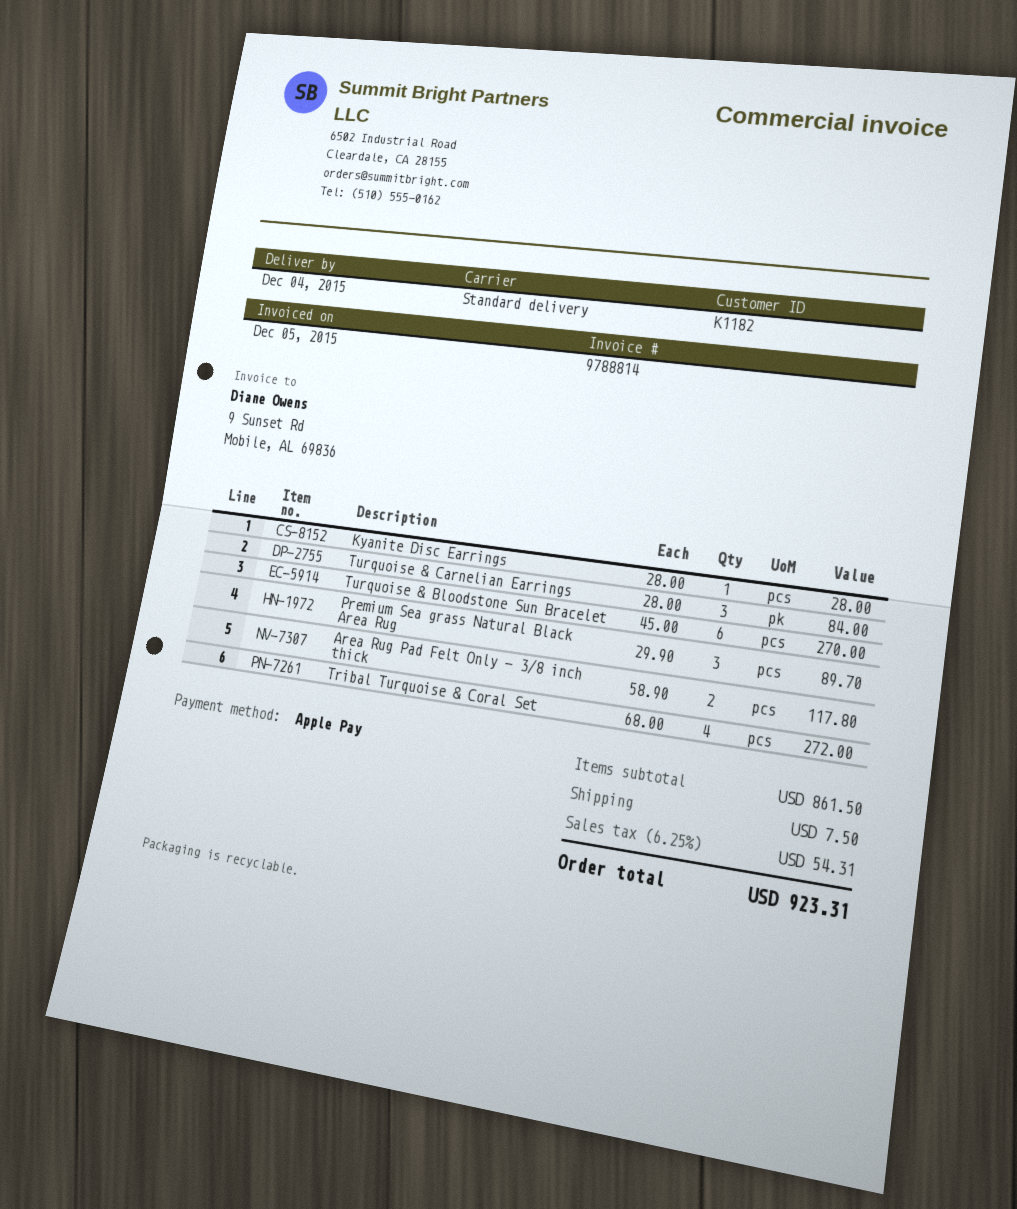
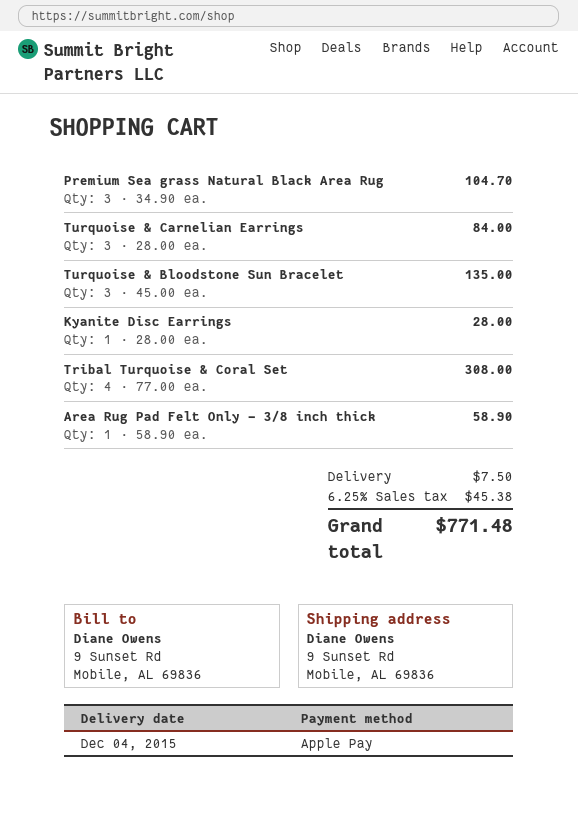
Turquoise & Bloodstone Sun Bracelet: 6 x 45.00 = 270.00 -> 3 x 45.00 = 135.00
Premium Sea grass Natural Black Area Rug: 3 x 29.90 = 89.70 -> 3 x 34.90 = 104.70
Area Rug Pad Felt Only - 3/8 inch thick: 2 x 58.90 = 117.80 -> 1 x 58.90 = 58.90
Tribal Turquoise & Coral Set: 4 x 68.00 = 272.00 -> 4 x 77.00 = 308.00
tax: 6.25% = 54.31 -> 6.25% = 45.38
total: 923.31 -> 771.48

